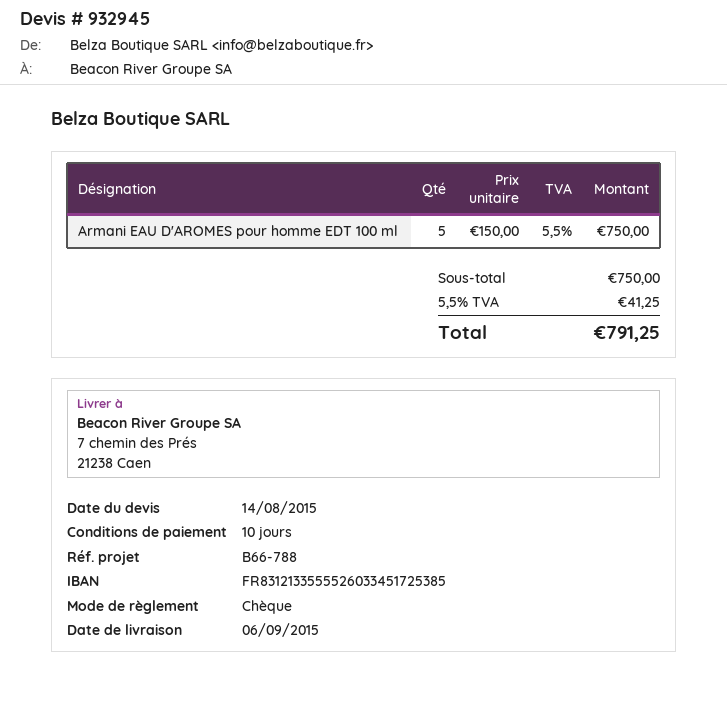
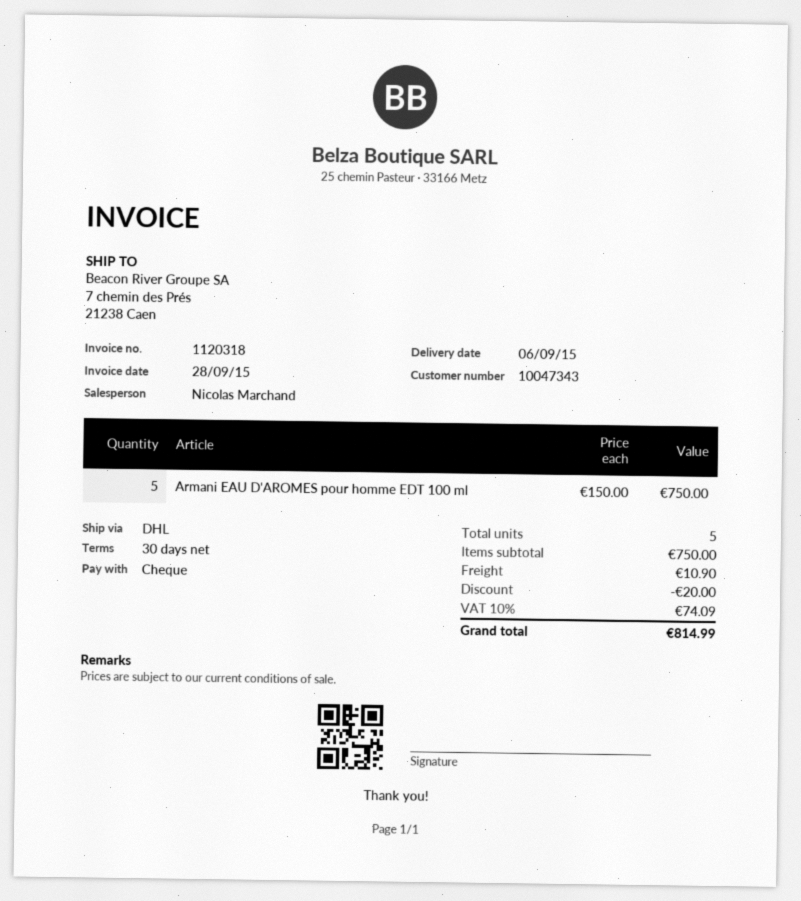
payment terms: 10 days -> 30 days
discount: none -> 20.00
shipping: none -> 10.90
tax: 5.5% = 41.25 -> 10% = 74.09
total: 791.25 -> 814.99

